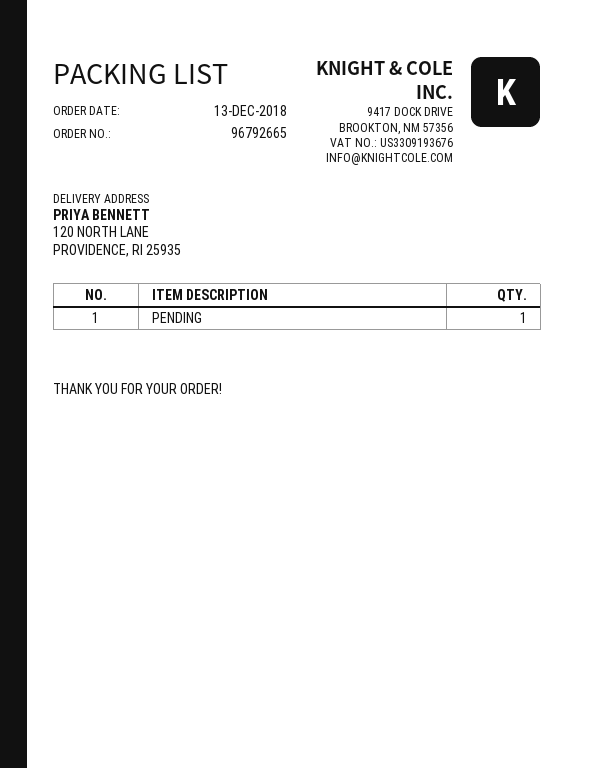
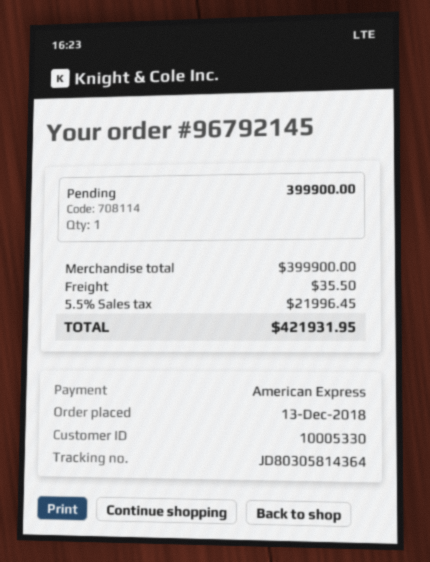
order number: 96792665 -> 96792145

